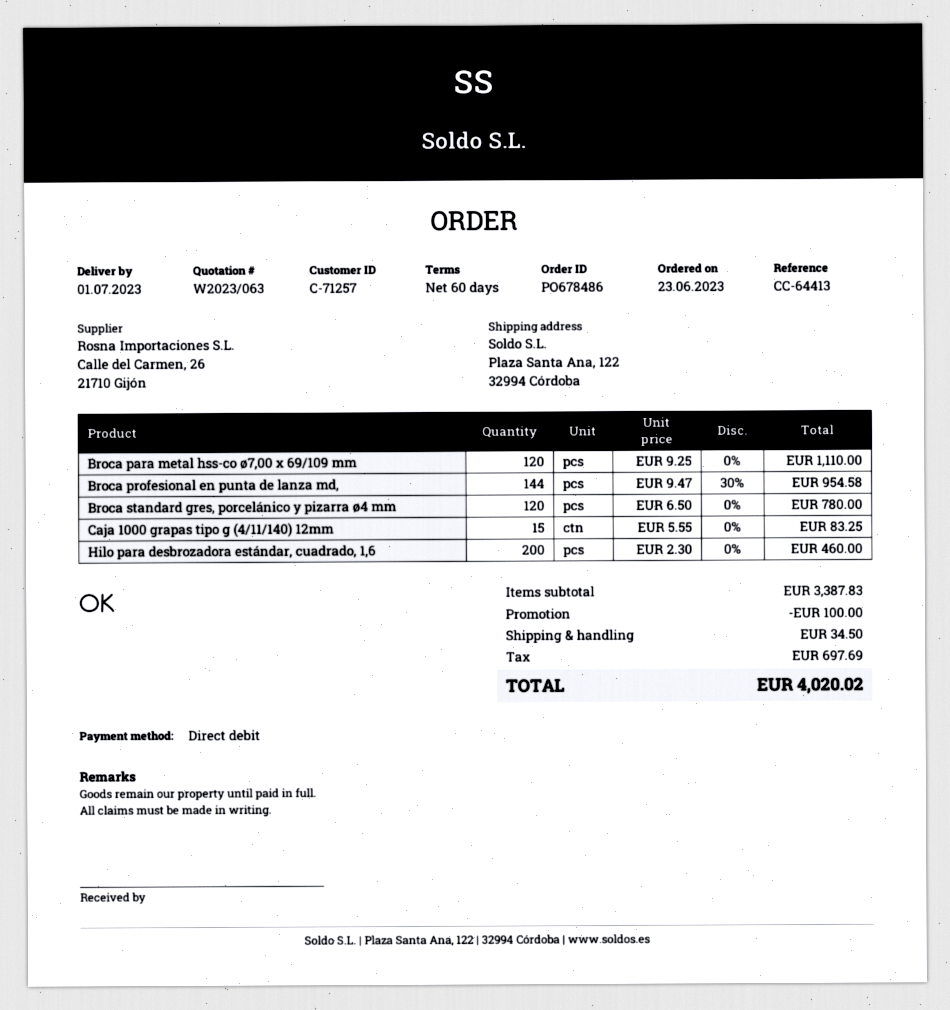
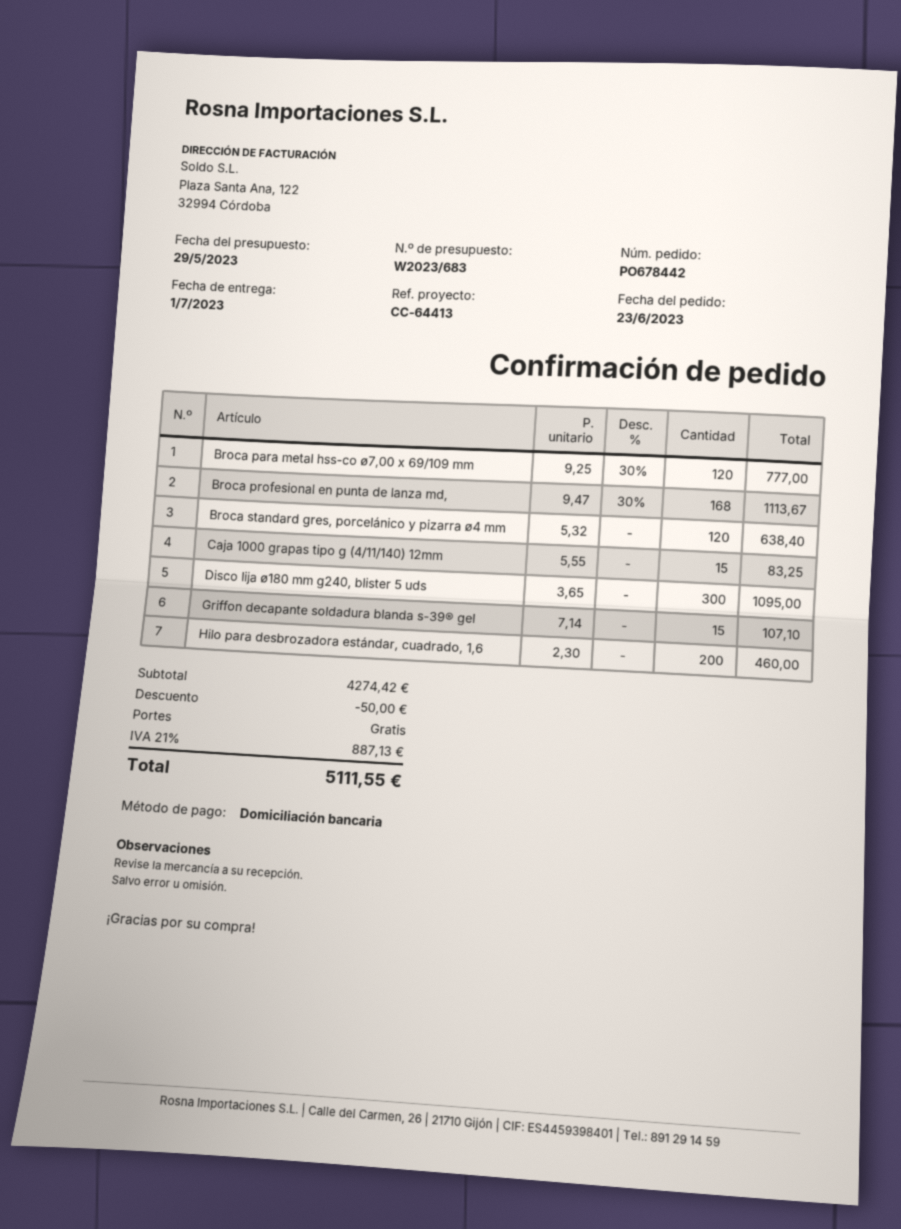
quote number: W2023/063 -> W2023/683
order number: PO678486 -> PO678442
Broca para metal hss-co ø7,00 x 69/109 mm: 120 x 9.25 = 1110.00 -> 120 x 9.25 - 30% = 777.00
Broca profesional en punta de lanza md,: 144 x 9.47 - 30% = 954.58 -> 168 x 9.47 - 30% = 1113.67
Broca standard gres, porcelánico y pizarra ø4 mm: 120 x 6.50 = 780.00 -> 120 x 5.32 = 638.40
Disco lija ø180 mm g240, blister 5 uds: none -> 300 x 3.65 = 1095.00
Griffon decapante soldadura blanda s-39® gel: none -> 15 x 7.14 = 107.10
subtotal: 3387.83 -> 4274.42
discount: 100.00 -> 50.00
shipping: 34.50 -> 0.00
tax: 697.69 -> 887.13
total: 4020.02 -> 5111.55

